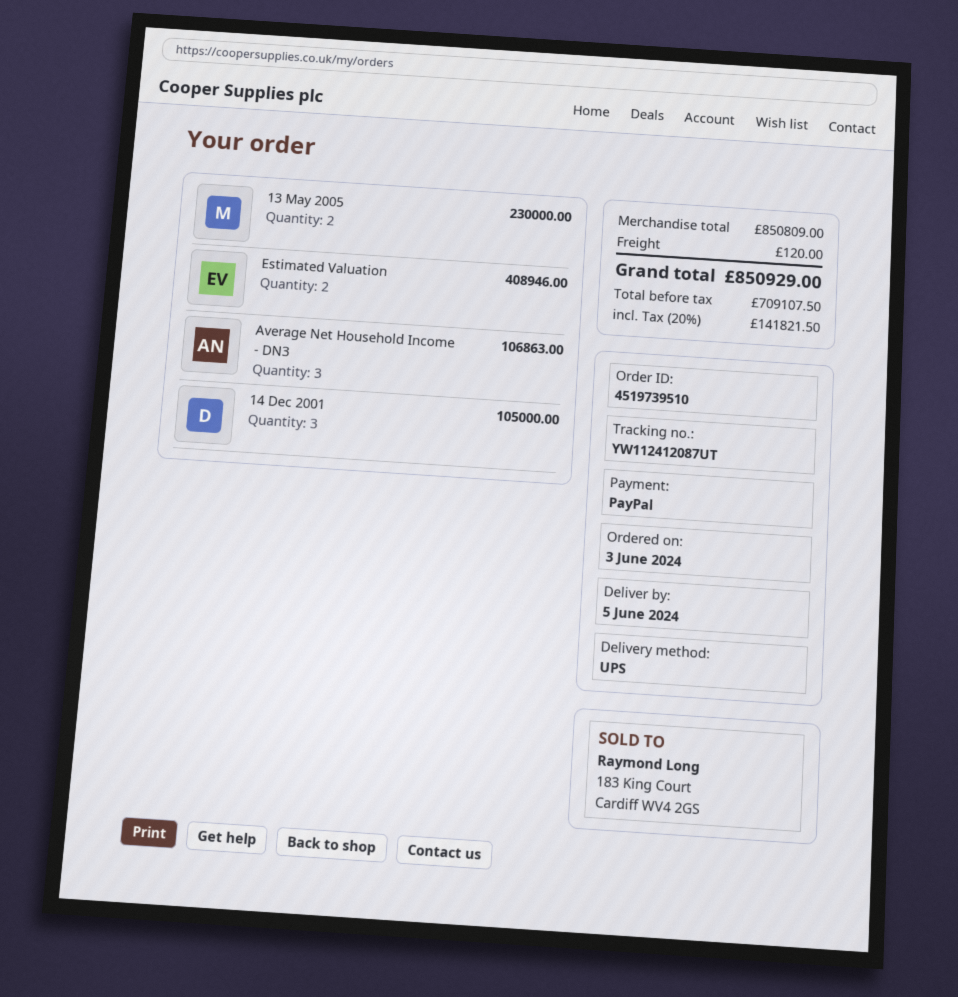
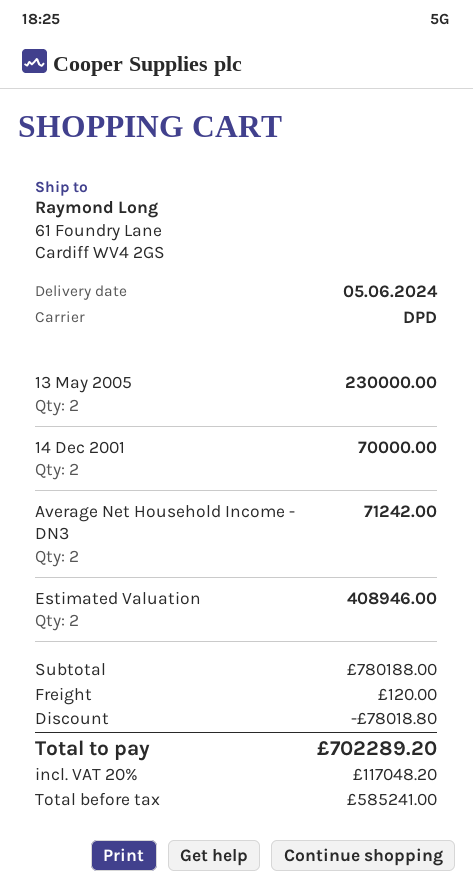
shipping method: UPS -> DPD
Average Net Household Income - DN3: 3 for 106863.00 -> 2 for 71242.00
14 Dec 2001: 3 for 105000.00 -> 2 for 70000.00
subtotal: 850809.00 -> 780188.00
discount: none -> 78018.80
net: 709107.50 -> 585241.00
tax: 20% = 141821.50 -> 20% = 117048.20
total: 850929.00 -> 702289.20

